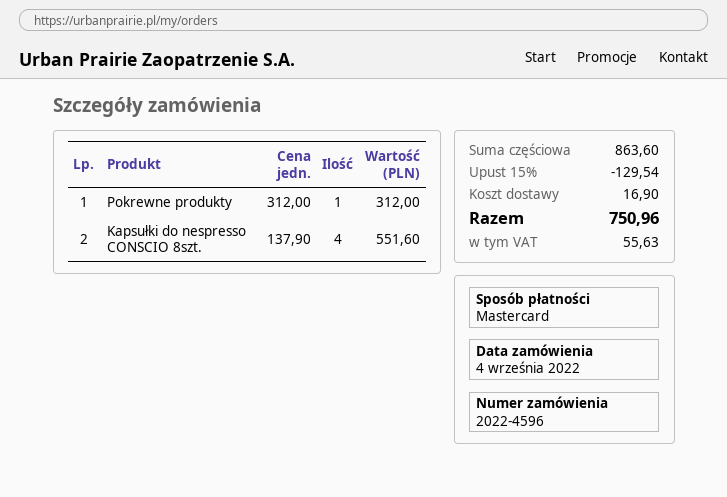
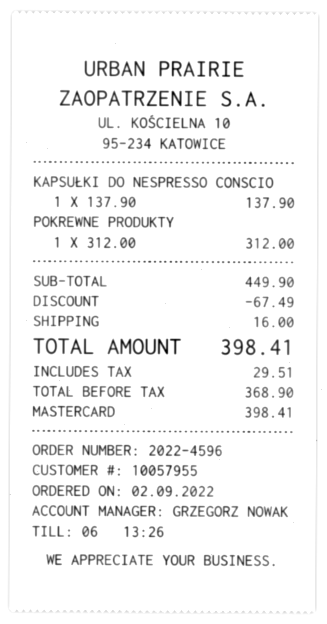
order date: 2022-09-04 -> 2022-09-02
Kapsułki do nespresso CONSCIO 8szt.: 4 x 137.90 = 551.60 -> 1 x 137.90 = 137.90
subtotal: 863.60 -> 449.90
discount: 129.54 -> 67.49
shipping: 16.90 -> 16.00
tax: 55.63 -> 29.51
total: 750.96 -> 398.41

